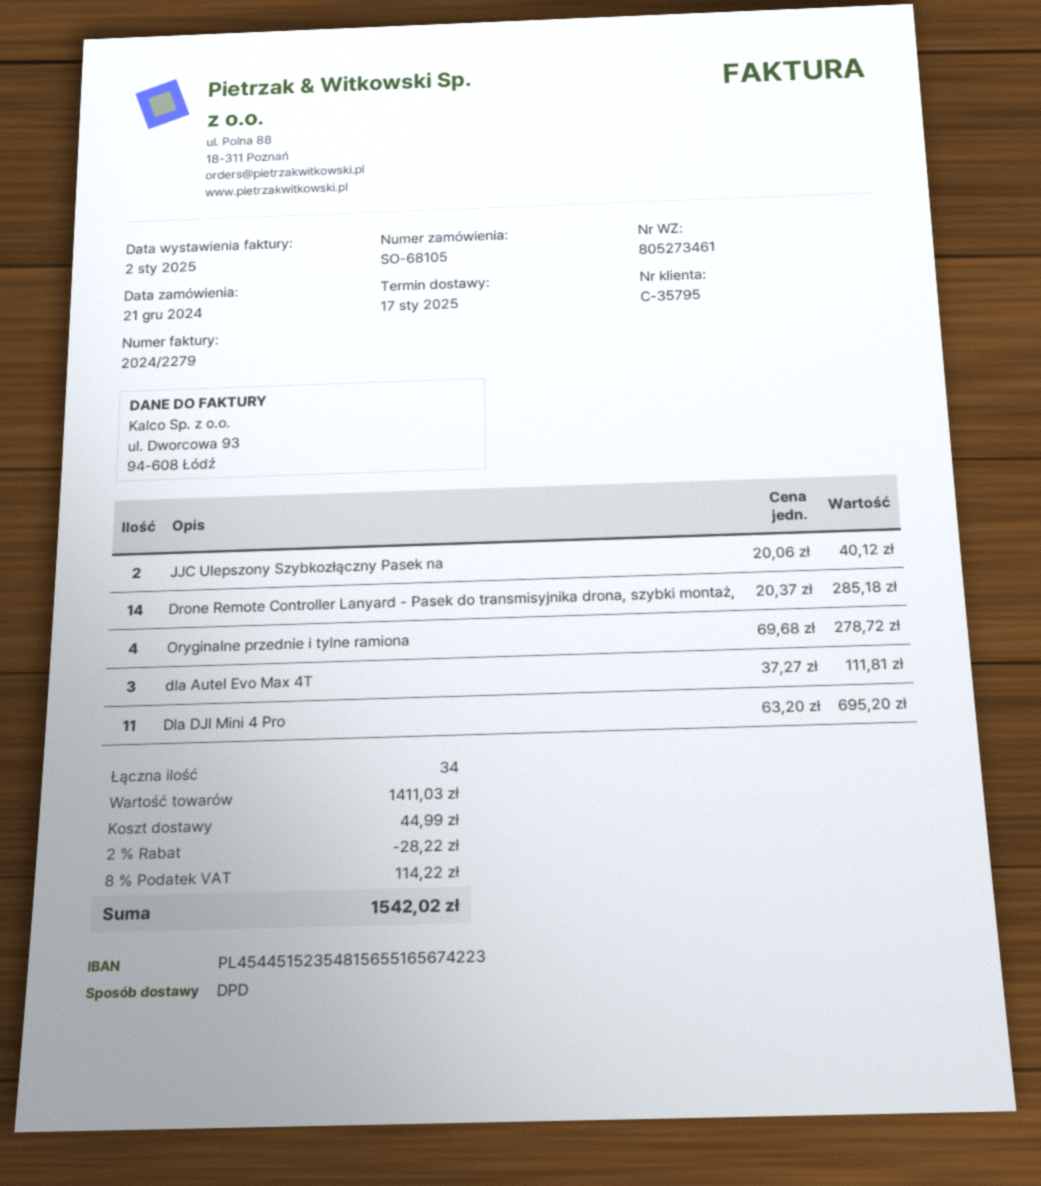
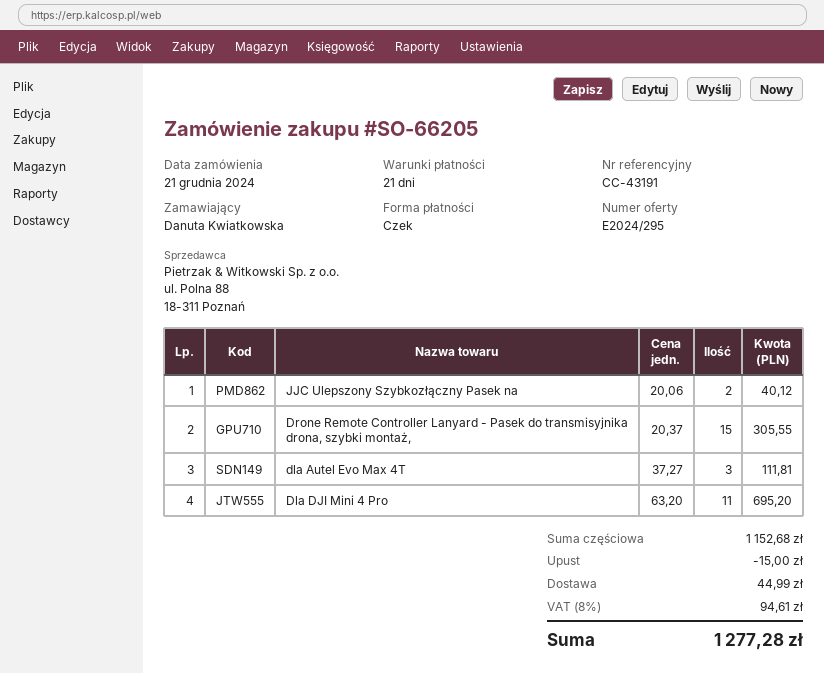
order number: SO-68105 -> SO-66205
Drone Remote Controller Lanyard - Pasek do transmisyjnika drona, szybki montaż,: 14 x 20.37 = 285.18 -> 15 x 20.37 = 305.55
Oryginalne przednie i tylne ramiona: 4 x 69.68 = 278.72 -> none
subtotal: 1411.03 -> 1152.68
discount: 28.22 -> 15.00
tax: 8% = 114.22 -> 8% = 94.61
total: 1542.02 -> 1277.28

